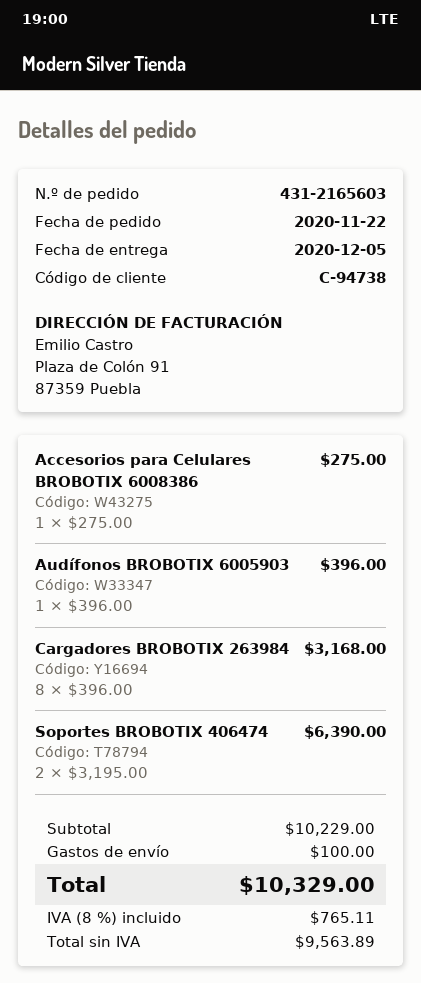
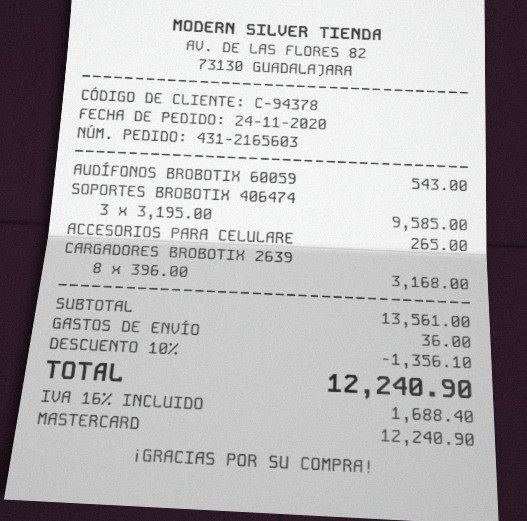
order date: 2020-11-22 -> 2020-11-24
customer number: C-94738 -> C-94378
Accesorios para Celulares BROBOTIX 6008386: 1 x 275.00 = 275.00 -> 1 x 265.00 = 265.00
Audífonos BROBOTIX 6005903: 1 x 396.00 = 396.00 -> 1 x 543.00 = 543.00
Soportes BROBOTIX 406474: 2 x 3195.00 = 6390.00 -> 3 x 3195.00 = 9585.00
subtotal: 10229.00 -> 13561.00
discount: none -> 10% = 1356.10
shipping: 100.00 -> 36.00
tax: 8% = 765.11 -> 16% = 1688.40
total: 10329.00 -> 12240.90

